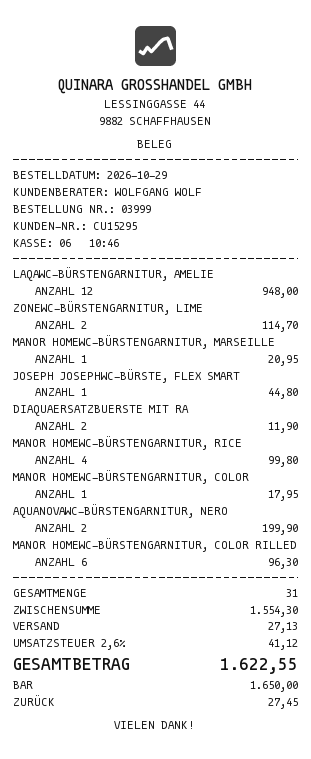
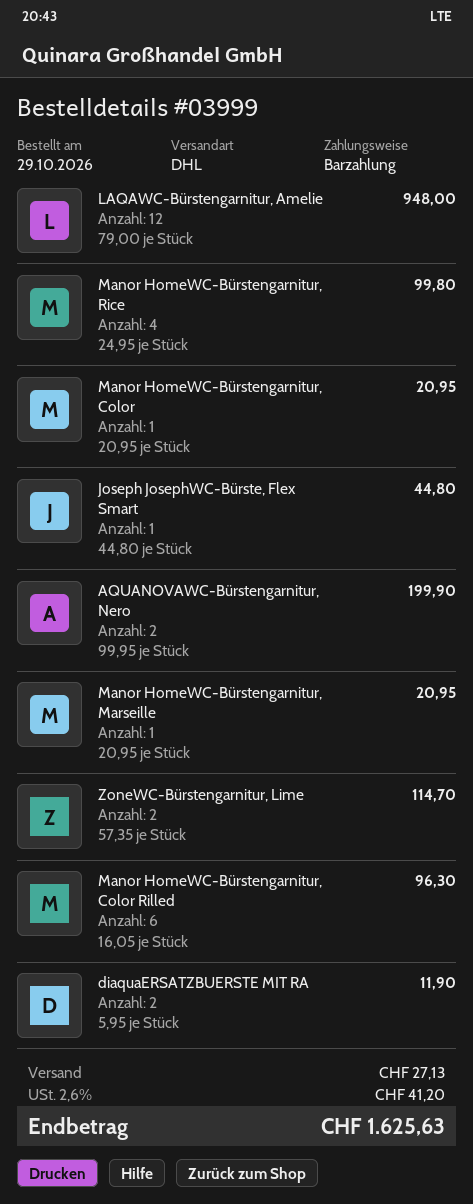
MANOR HOMEWC-BÜRSTENGARNITUR, COLOR: 1 for 17.95 -> 1 for 20.95
tax: 2.6% = 41.12 -> 2.6% = 41.20
total: 1622.55 -> 1625.63

